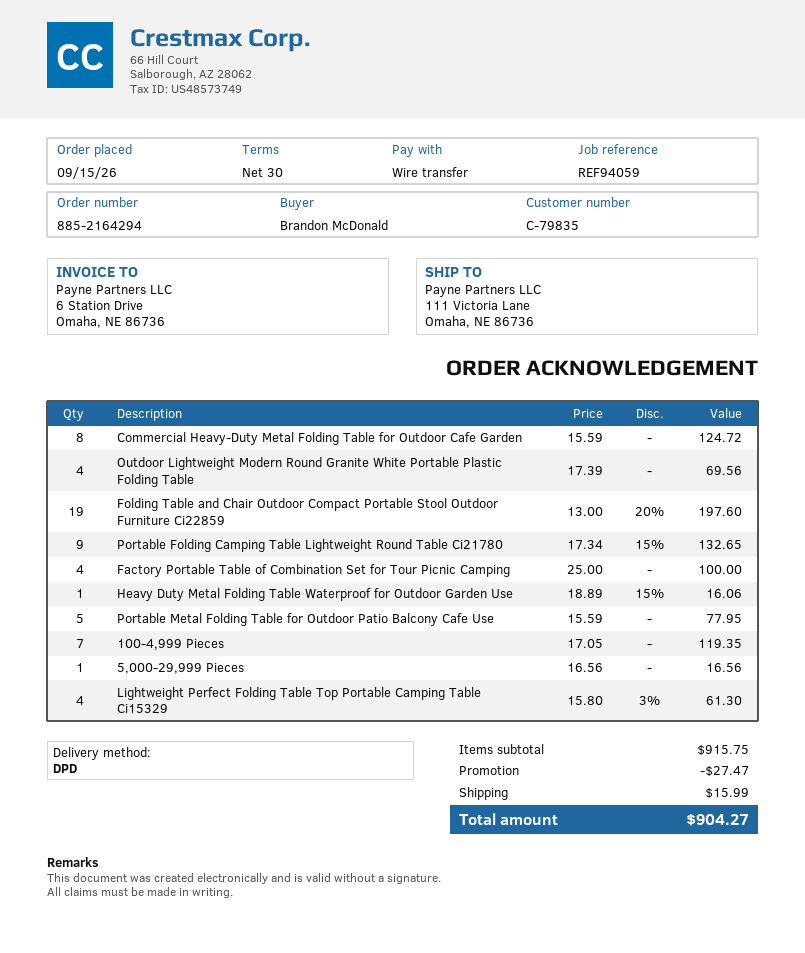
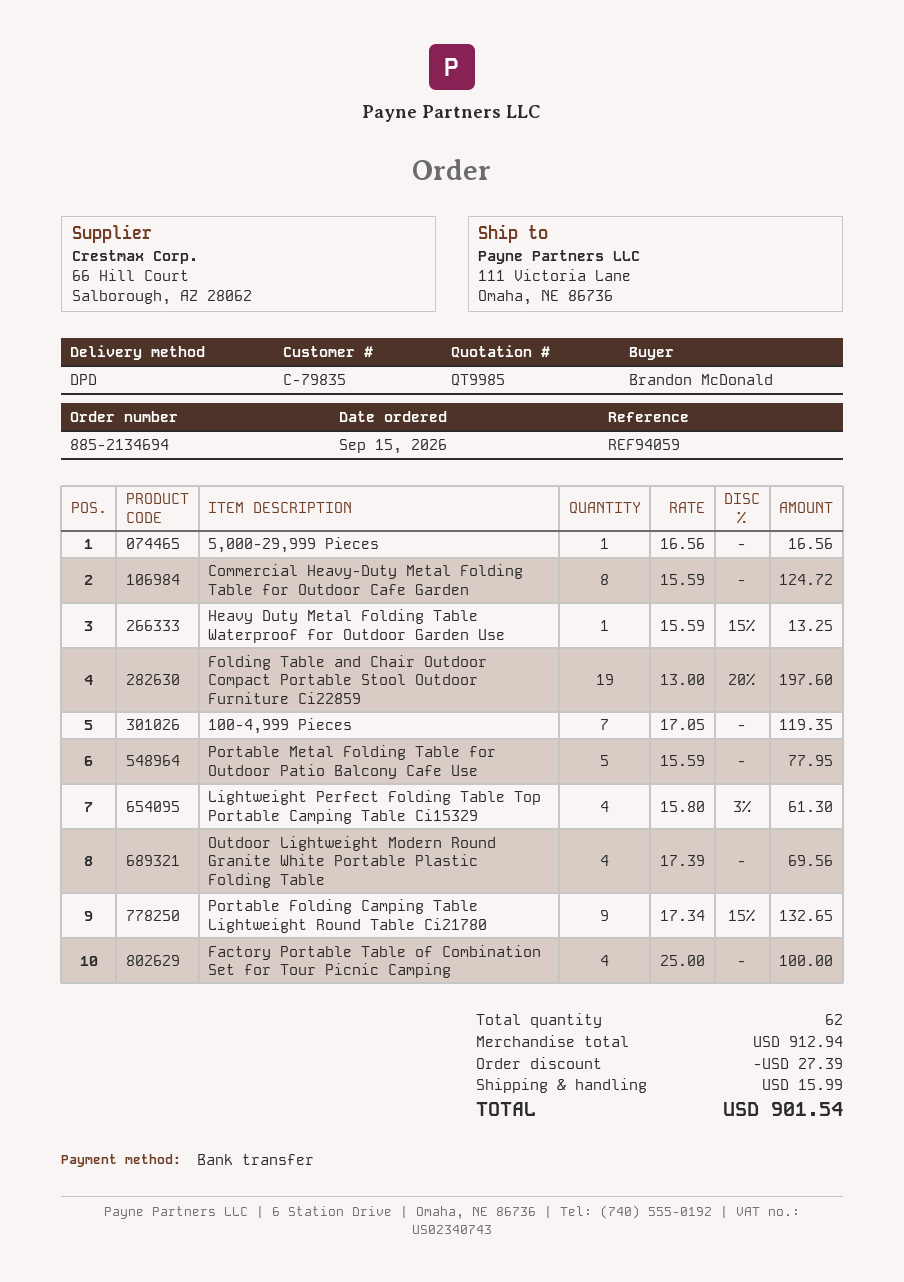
order number: 885-2164294 -> 885-2134694
Heavy Duty Metal Folding Table Waterproof for Outdoor Garden Use: 1 x 18.89 - 15% = 16.06 -> 1 x 15.59 - 15% = 13.25
subtotal: 915.75 -> 912.94
discount: 27.47 -> 27.39
total: 904.27 -> 901.54

